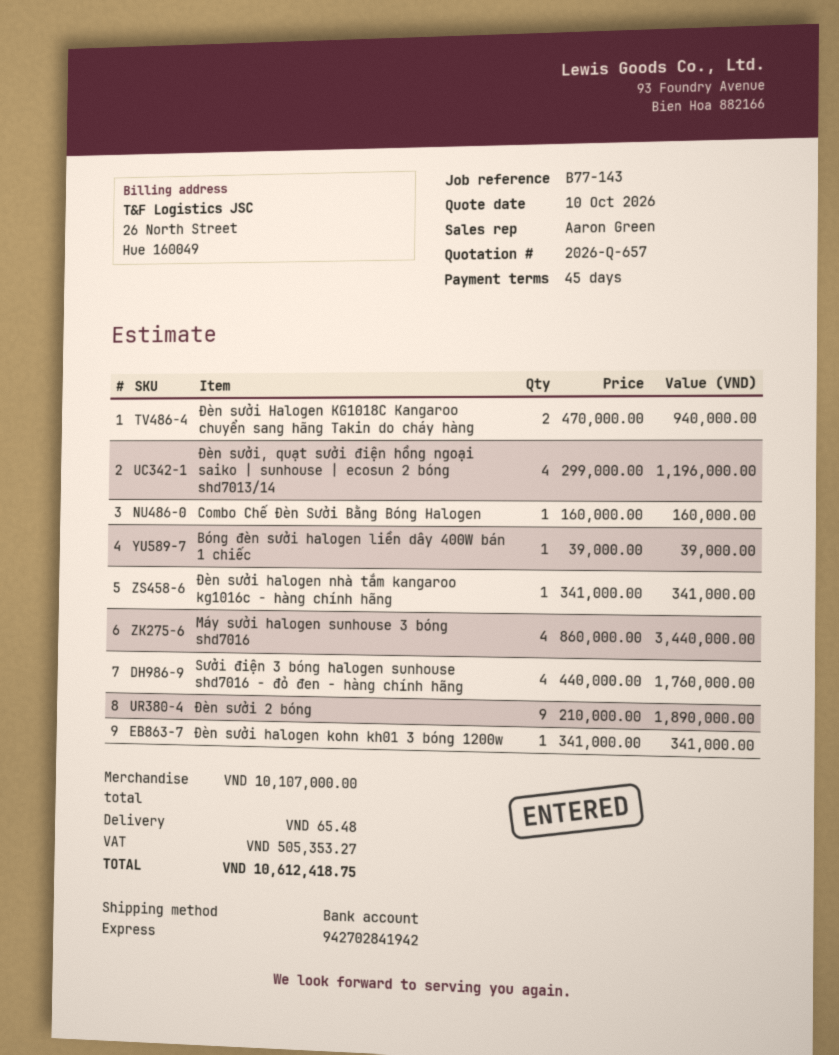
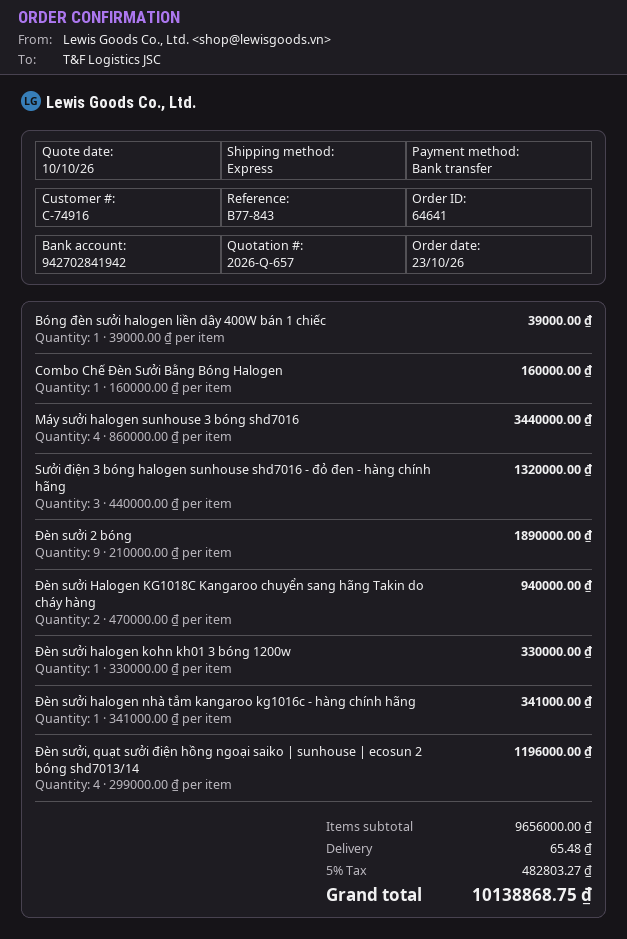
reference: B77-143 -> B77-843
Sưởi điện 3 bóng halogen sunhouse shd7016 - đỏ đen - hàng chính hãng: 4 x 440000.00 = 1760000.00 -> 3 x 440000.00 = 1320000.00
Đèn sưởi halogen kohn kh01 3 bóng 1200w: 1 x 341000.00 = 341000.00 -> 1 x 330000.00 = 330000.00
subtotal: 10107000.00 -> 9656000.00
tax: 505353.27 -> 482803.27
total: 10612418.75 -> 10138868.75

